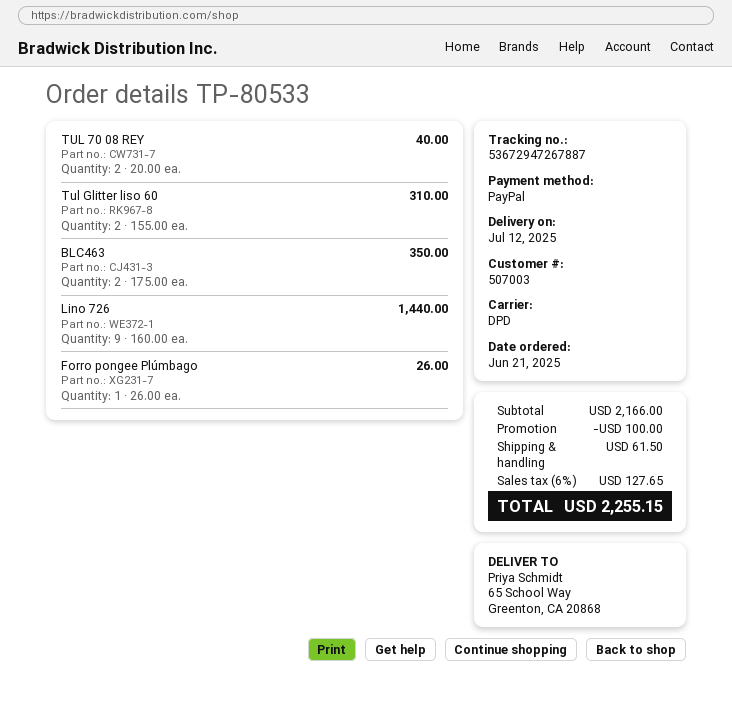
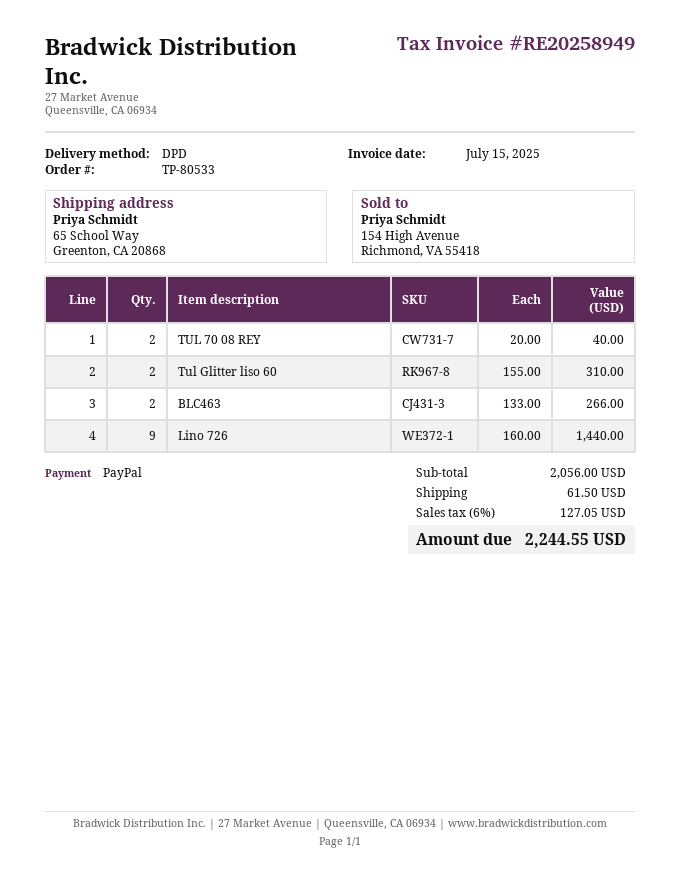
BLC463: 2 x 175.00 = 350.00 -> 2 x 133.00 = 266.00
Forro pongee Plúmbago: 1 x 26.00 = 26.00 -> none
subtotal: 2166.00 -> 2056.00
discount: 100.00 -> none
tax: 6% = 127.65 -> 6% = 127.05
total: 2255.15 -> 2244.55

